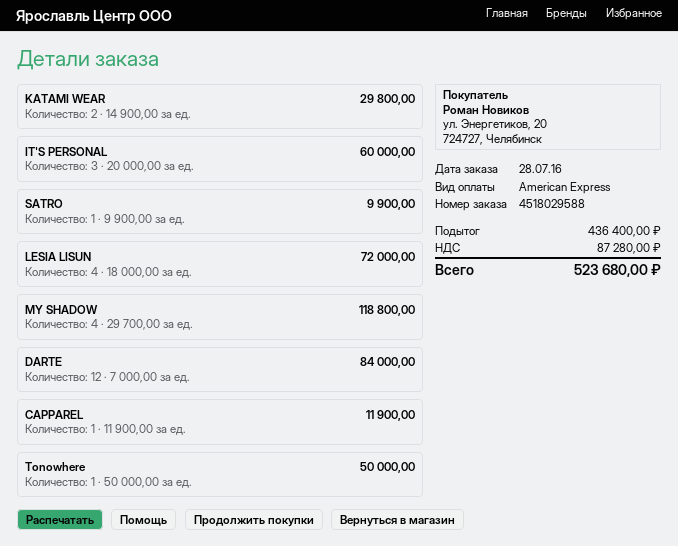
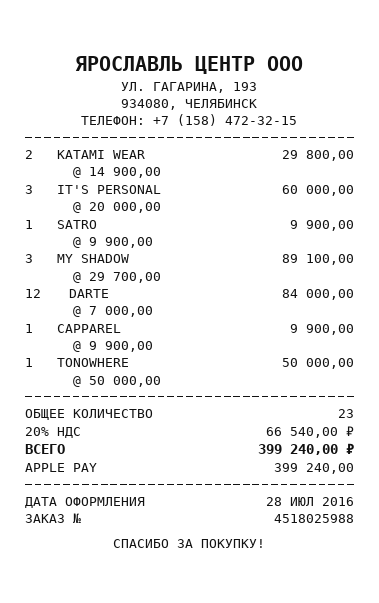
order number: 4518029588 -> 4518025988
payment method: American Express -> Apple Pay
LESIA LISUN: 4 x 18000.00 = 72000.00 -> none
MY SHADOW: 4 x 29700.00 = 118800.00 -> 3 x 29700.00 = 89100.00
CAPPAREL: 1 x 11900.00 = 11900.00 -> 1 x 9900.00 = 9900.00
tax: 87280.00 -> 66540.00
total: 523680.00 -> 399240.00

